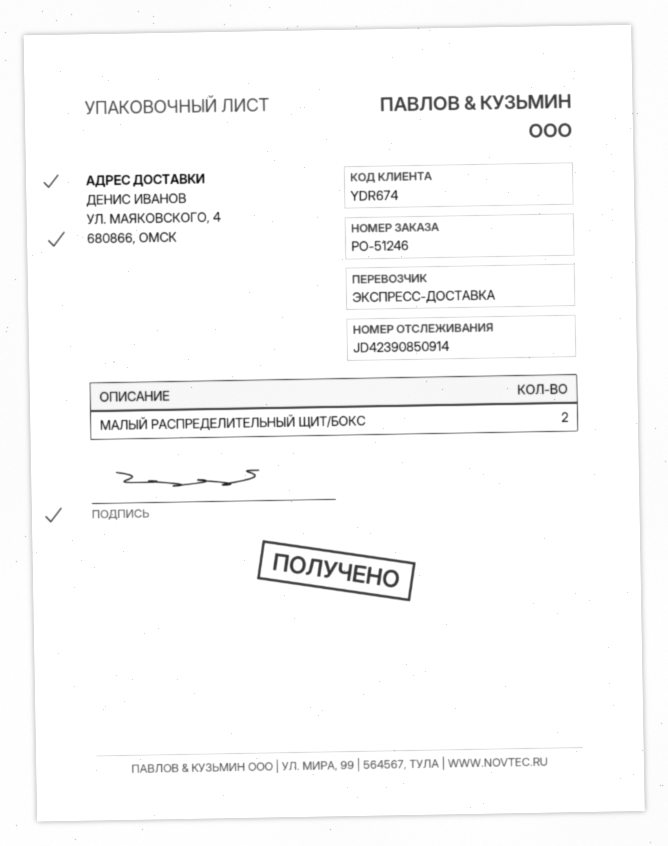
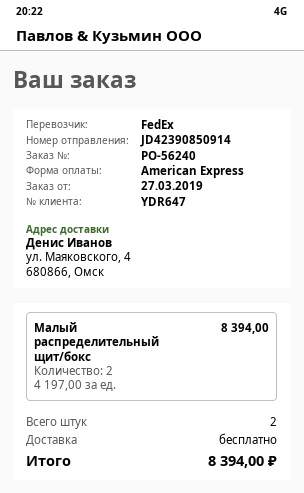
order number: PO-51246 -> PO-56240
customer number: YDR674 -> YDR647
shipping method: express -> FedEx

